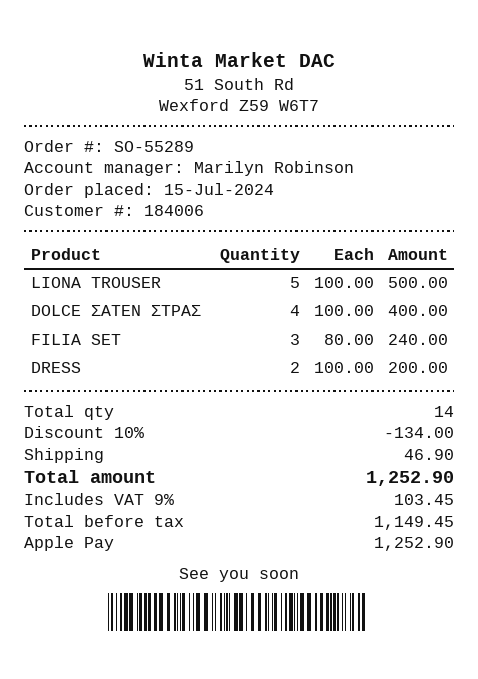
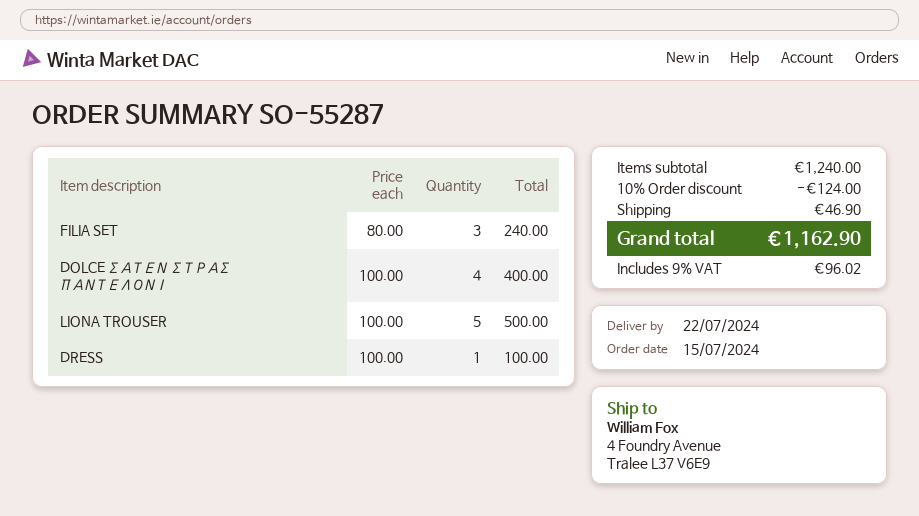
order number: SO-55289 -> SO-55287
DRESS: 2 x 100.00 = 200.00 -> 1 x 100.00 = 100.00
discount: 10% = 134.00 -> 10% = 124.00
tax: 9% = 103.45 -> 9% = 96.02
total: 1252.90 -> 1162.90

